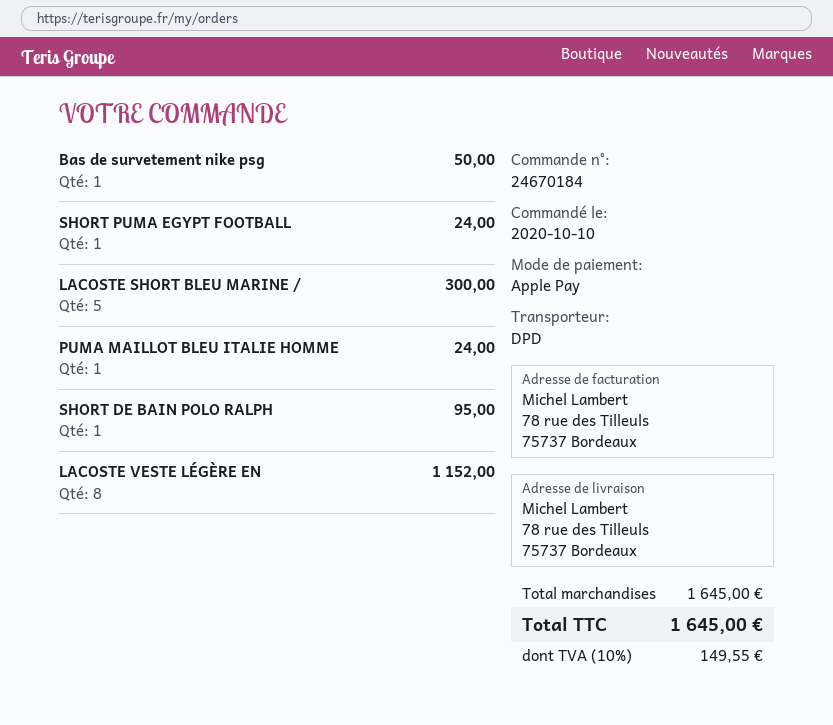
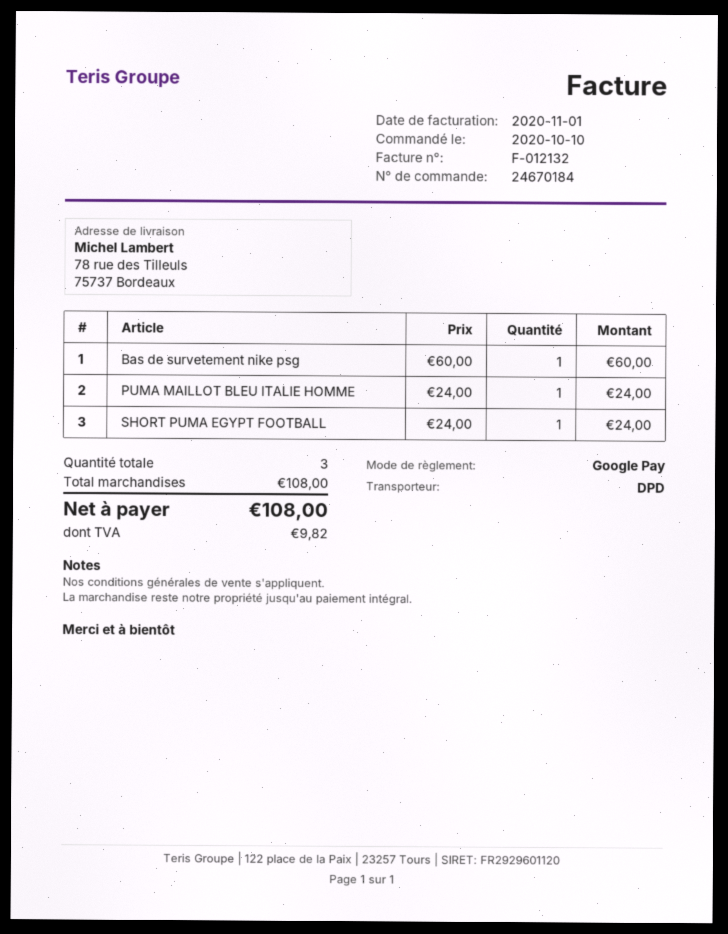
payment method: Apple Pay -> Google Pay
Bas de survetement nike psg: 1 for 50.00 -> 1 for 60.00
LACOSTE SHORT BLEU MARINE /: 5 for 300.00 -> none
SHORT DE BAIN POLO RALPH: 1 for 95.00 -> none
LACOSTE VESTE LÉGÈRE EN: 8 for 1152.00 -> none
subtotal: 1645.00 -> 108.00
tax: 149.55 -> 9.82
total: 1645.00 -> 108.00

